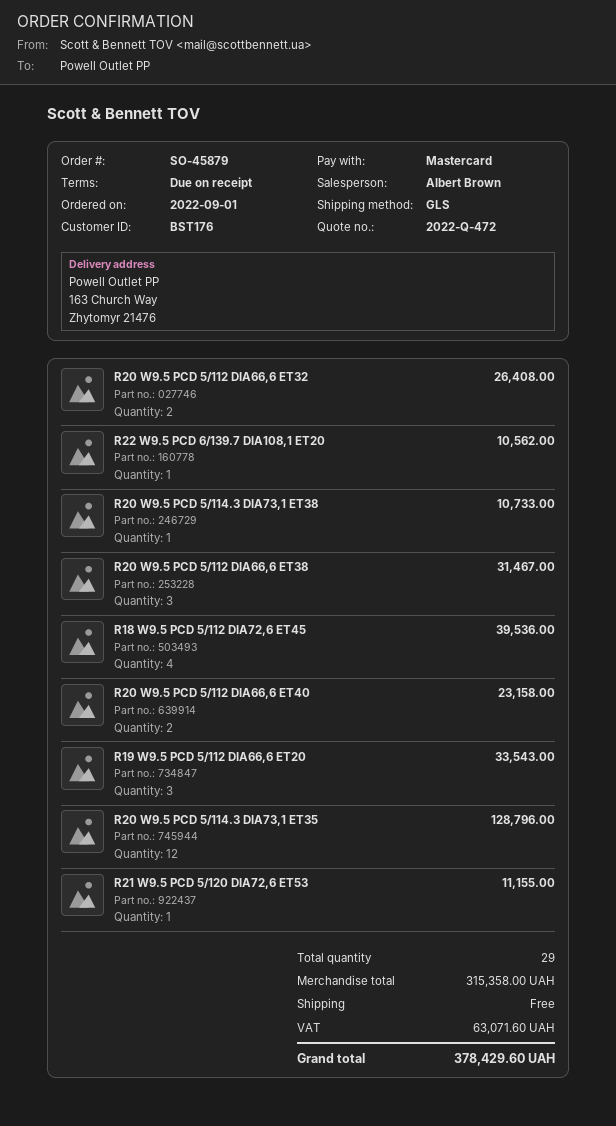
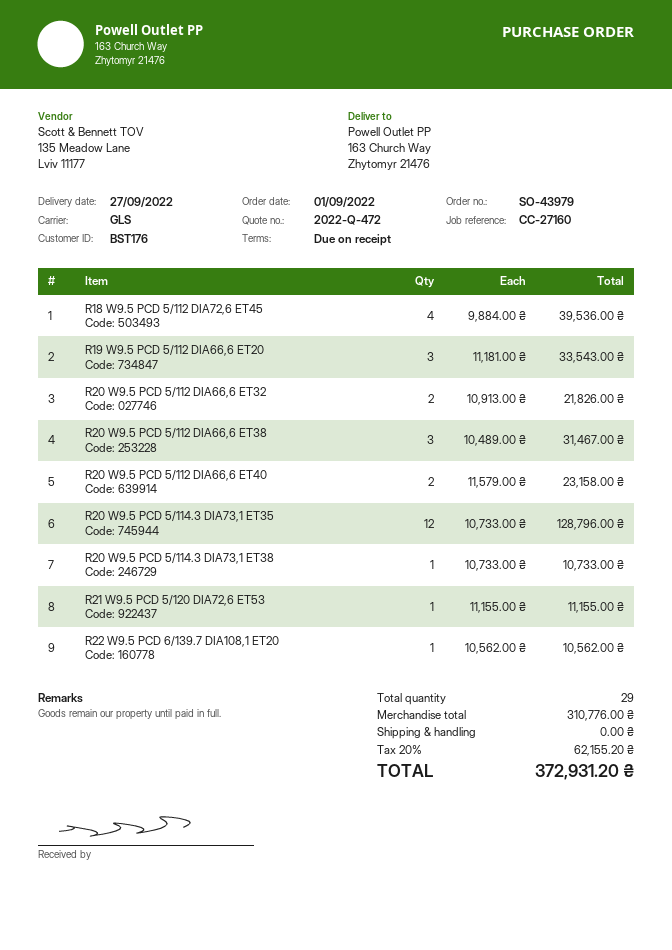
order number: SO-45879 -> SO-43979
R20 W9.5 PCD 5/112 DIA66,6 ET32: 2 for 26408.00 -> 2 for 21826.00
subtotal: 315358.00 -> 310776.00
tax: 63071.60 -> 62155.20
total: 378429.60 -> 372931.20

